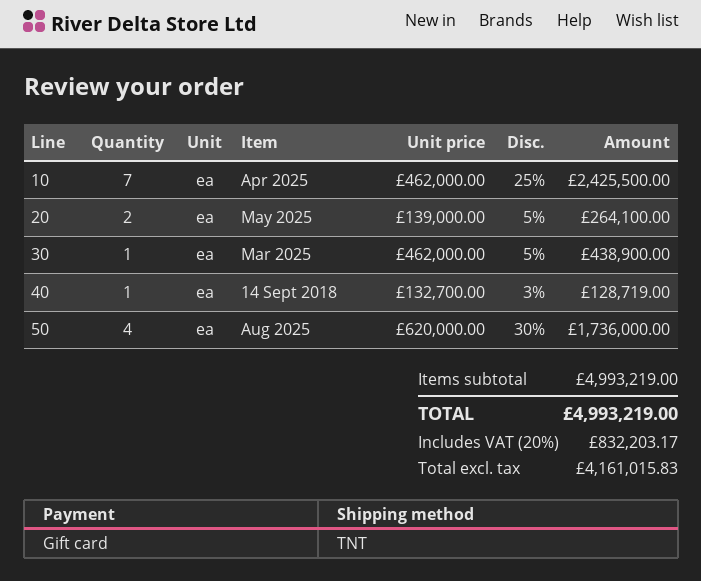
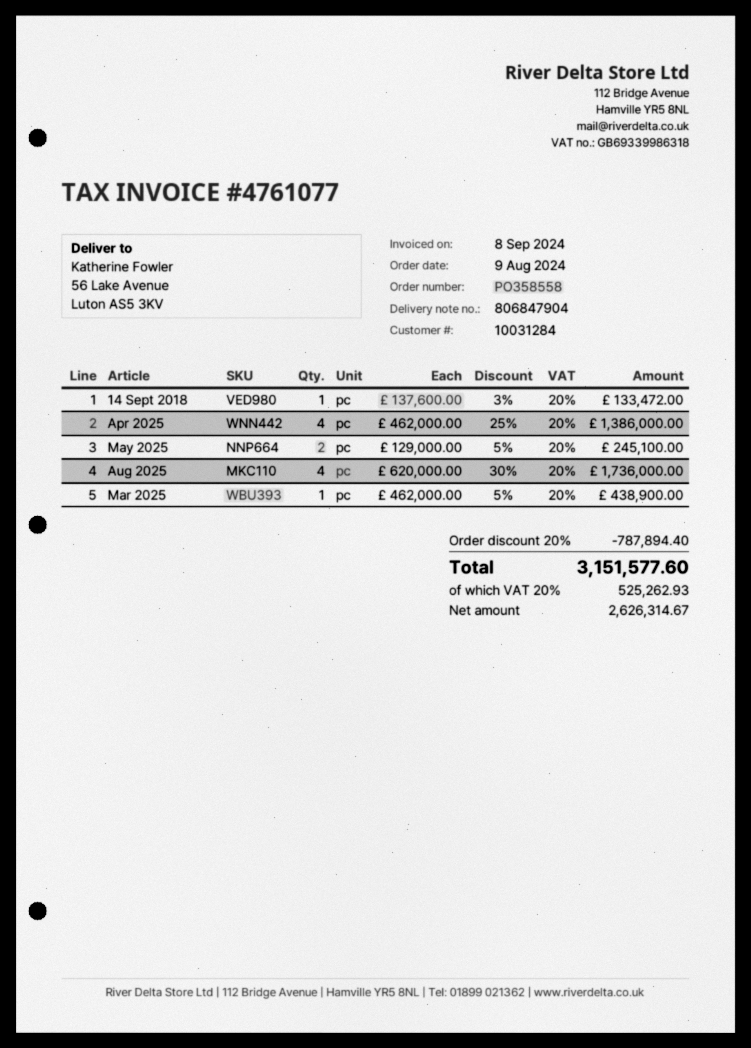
Apr 2025: 7 x 462000.00 - 25% = 2425500.00 -> 4 x 462000.00 - 25% = 1386000.00
May 2025: 2 x 139000.00 - 5% = 264100.00 -> 2 x 129000.00 - 5% = 245100.00
14 Sept 2018: 1 x 132700.00 - 3% = 128719.00 -> 1 x 137600.00 - 3% = 133472.00
discount: none -> 20% = 787894.40
net: 4161015.83 -> 2626314.67
tax: 20% = 832203.17 -> 20% = 525262.93
total: 4993219.00 -> 3151577.60

